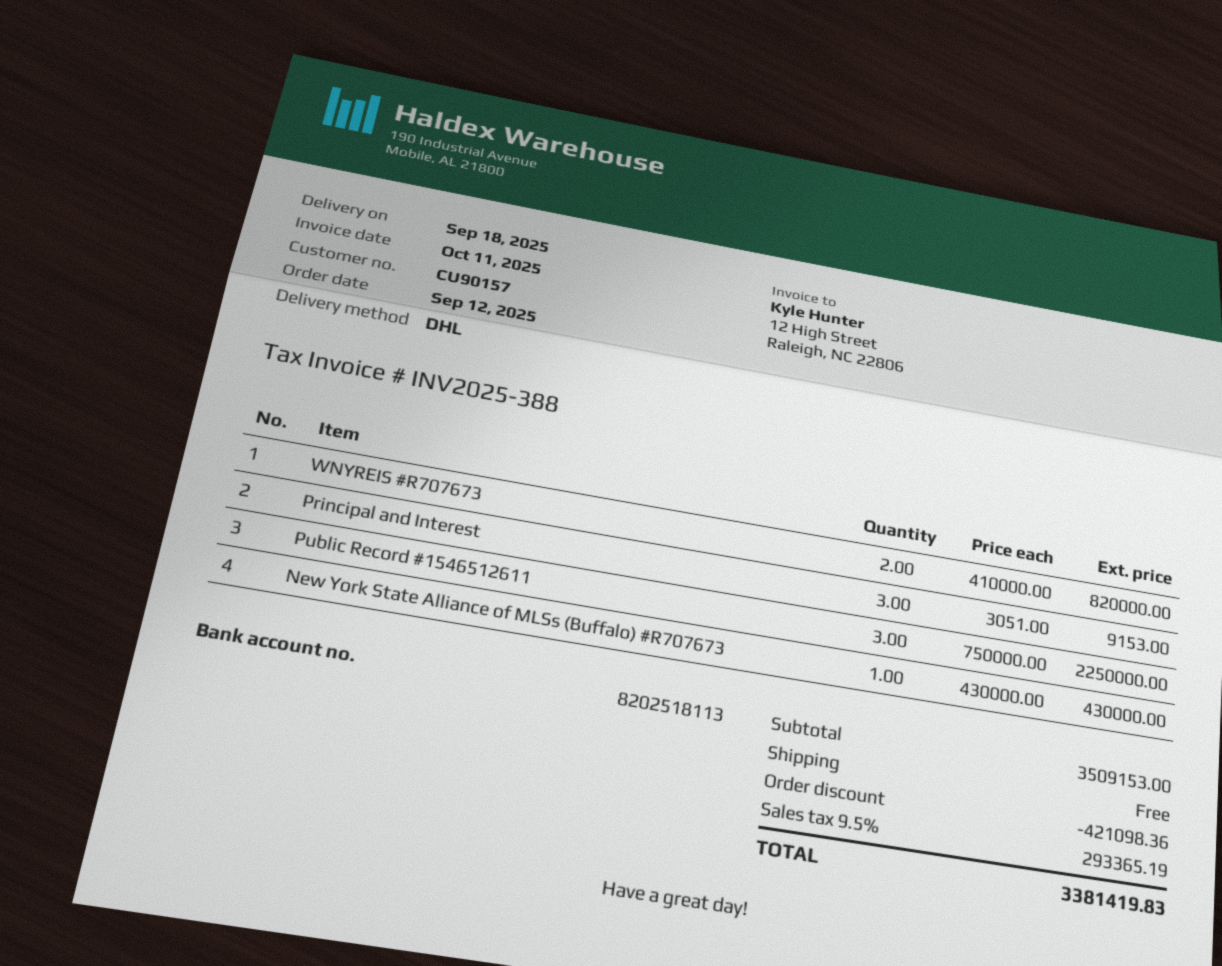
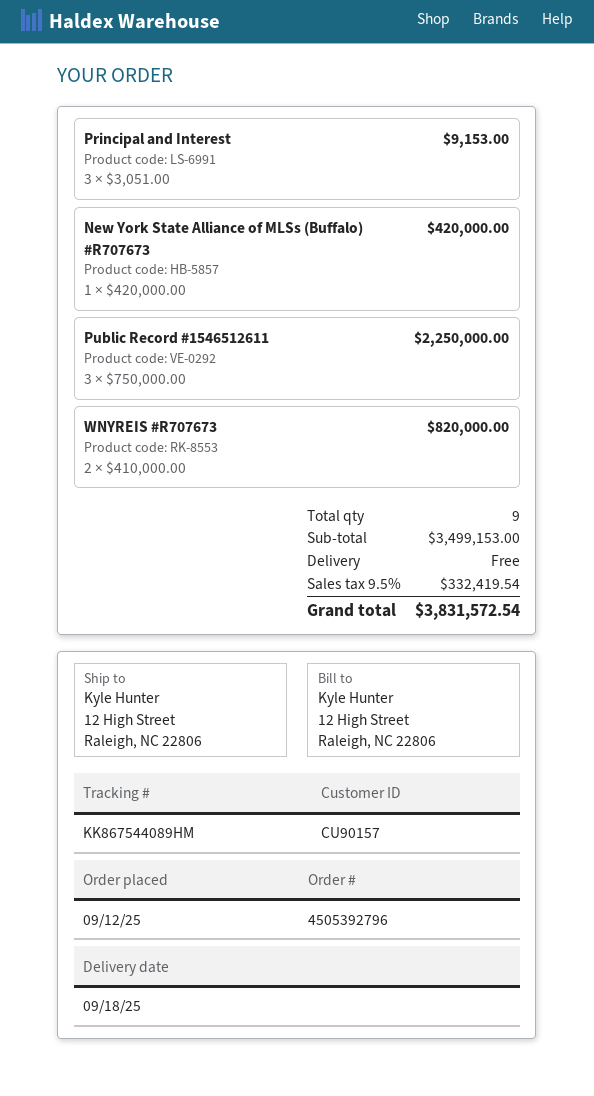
New York State Alliance of MLSs (Buffalo) #R707673: 1 x 430000.00 = 430000.00 -> 1 x 420000.00 = 420000.00
subtotal: 3509153.00 -> 3499153.00
discount: 421098.36 -> none
tax: 9.5% = 293365.19 -> 9.5% = 332419.54
total: 3381419.83 -> 3831572.54

